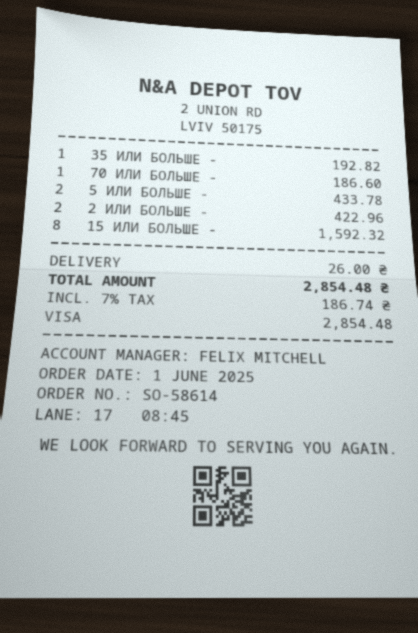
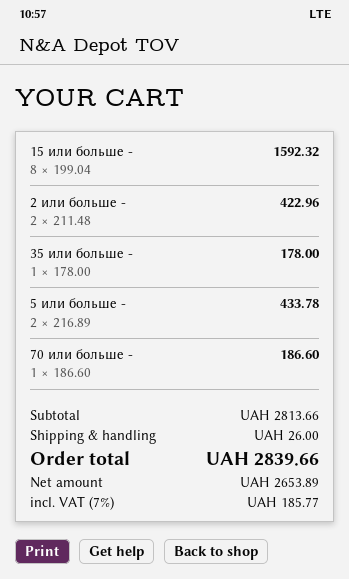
35 ИЛИ БОЛЬШЕ -: 1 for 192.82 -> 1 for 178.00
tax: 7% = 186.74 -> 7% = 185.77
total: 2854.48 -> 2839.66

